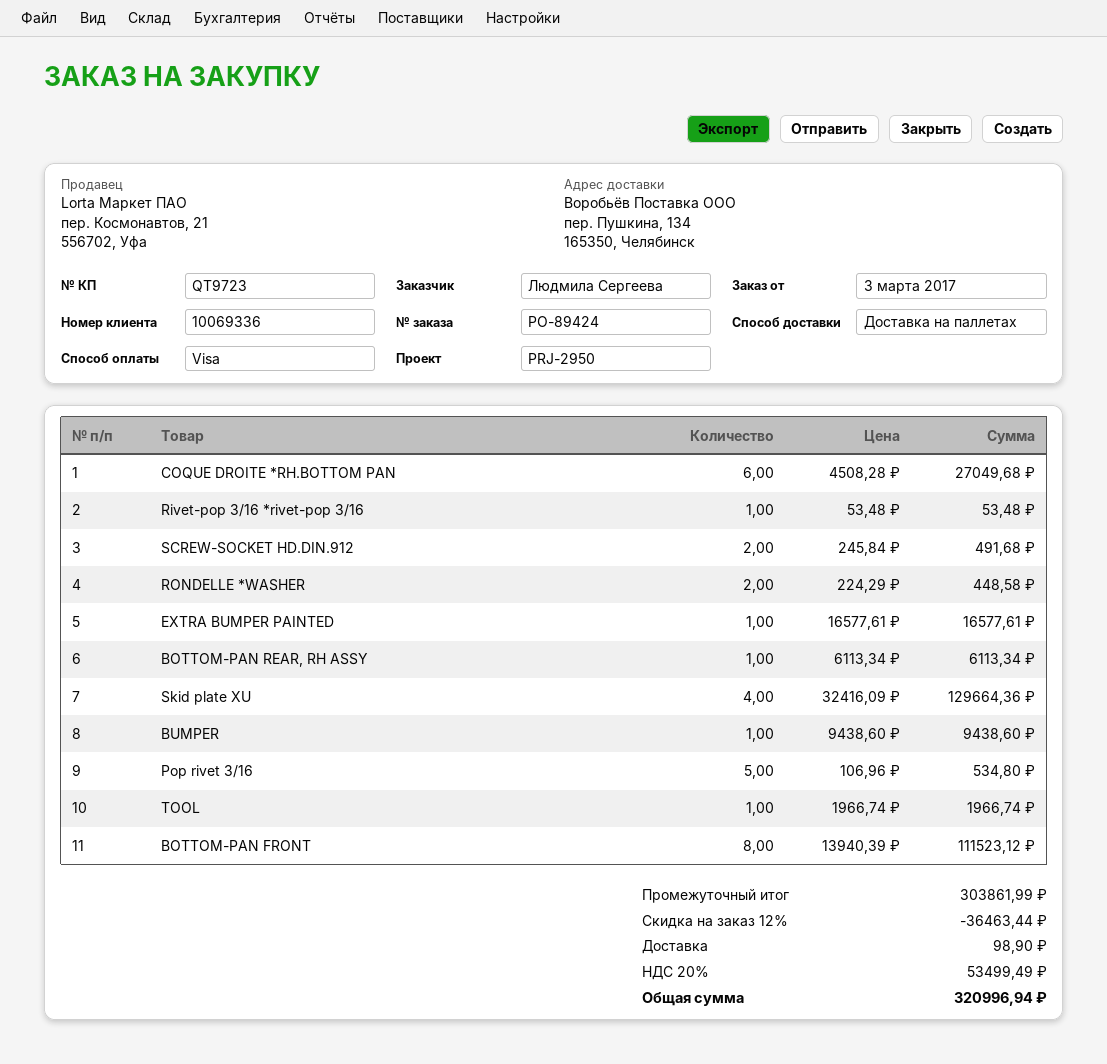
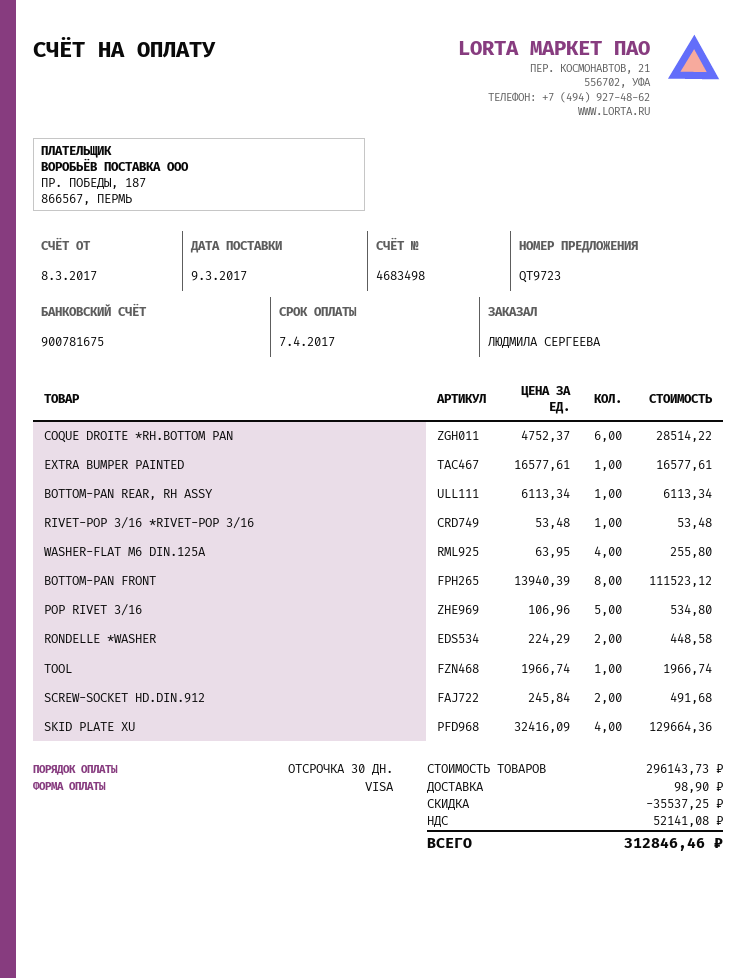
COQUE DROITE *RH.BOTTOM PAN: 6 x 4508.28 = 27049.68 -> 6 x 4752.37 = 28514.22
BUMPER: 1 x 9438.60 = 9438.60 -> none
WASHER-FLAT M6 DIN.125A: none -> 4 x 63.95 = 255.80
subtotal: 303861.99 -> 296143.73
discount: 36463.44 -> 35537.25
tax: 53499.49 -> 52141.08
total: 320996.94 -> 312846.46

